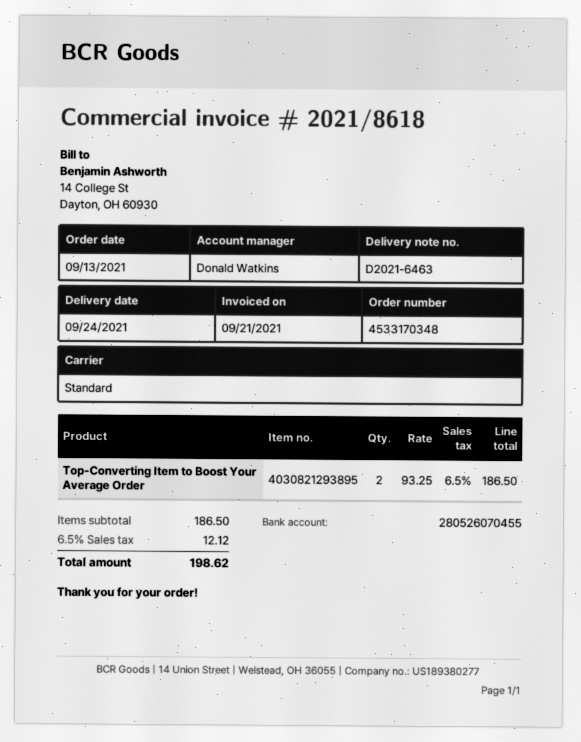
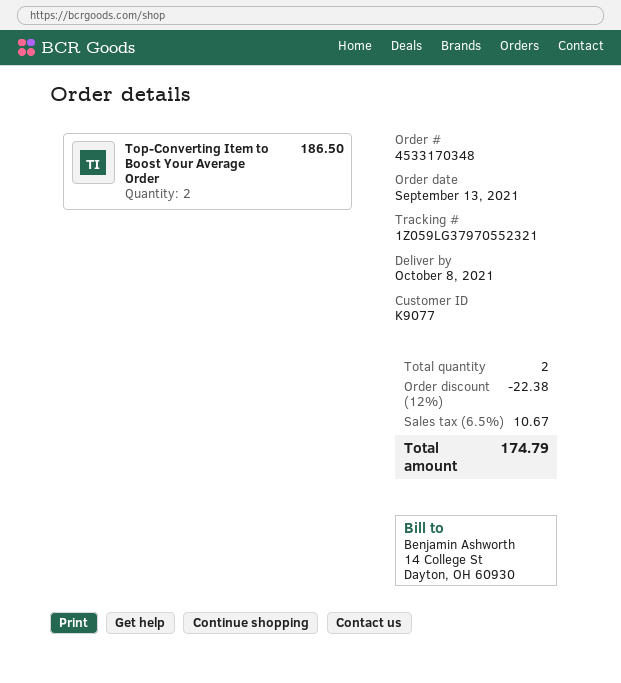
delivery date: 2021-09-24 -> 2021-10-08
discount: none -> 12% = 22.38
tax: 6.5% = 12.12 -> 6.5% = 10.67
total: 198.62 -> 174.79

